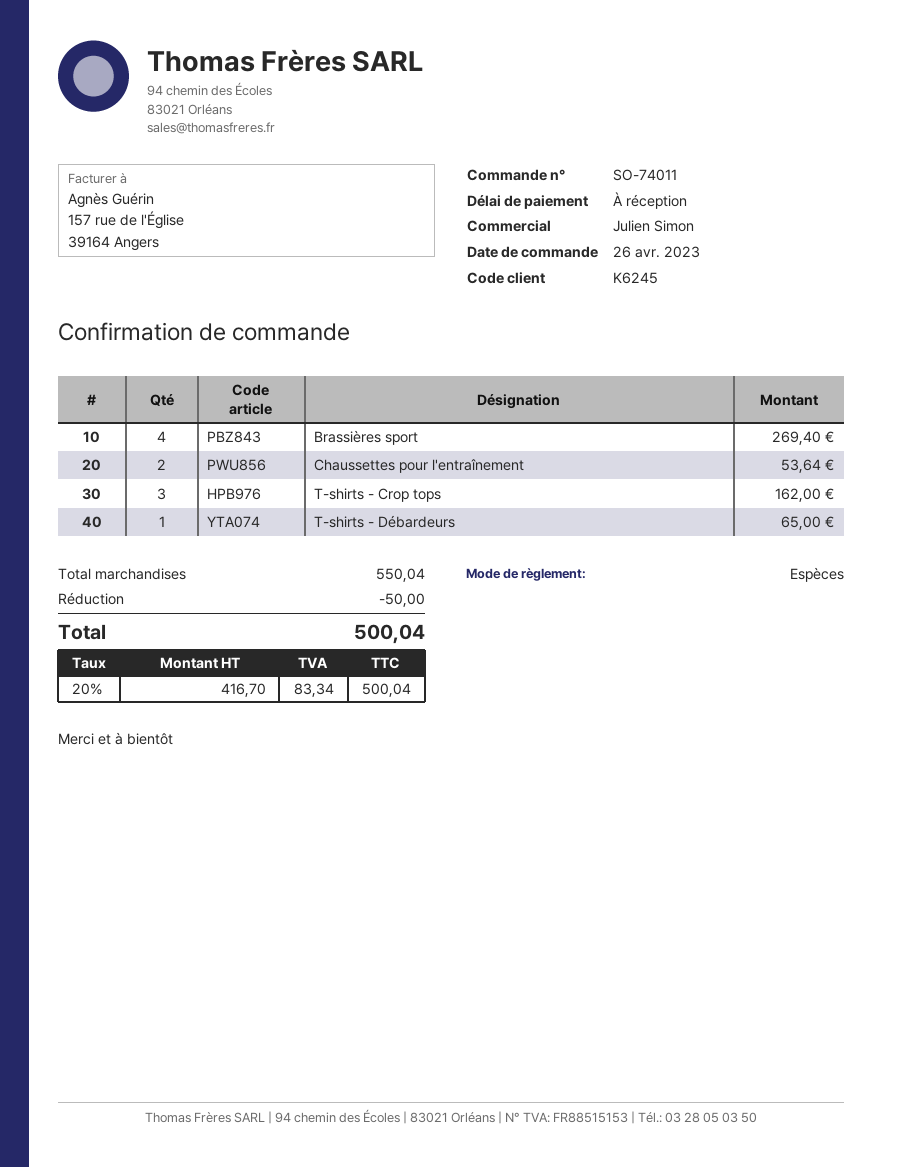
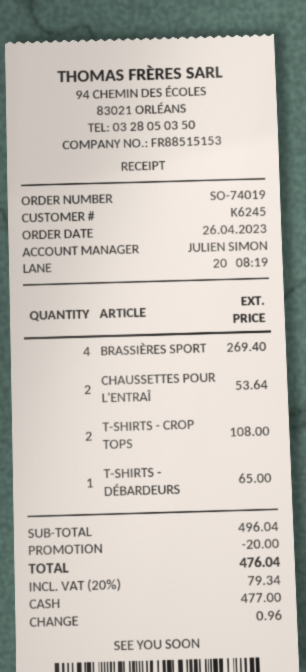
order number: SO-74011 -> SO-74019
T-shirts - Crop tops: 3 for 162.00 -> 2 for 108.00
subtotal: 550.04 -> 496.04
discount: 50.00 -> 20.00
tax: 20% = 83.34 -> 20% = 79.34
total: 500.04 -> 476.04

